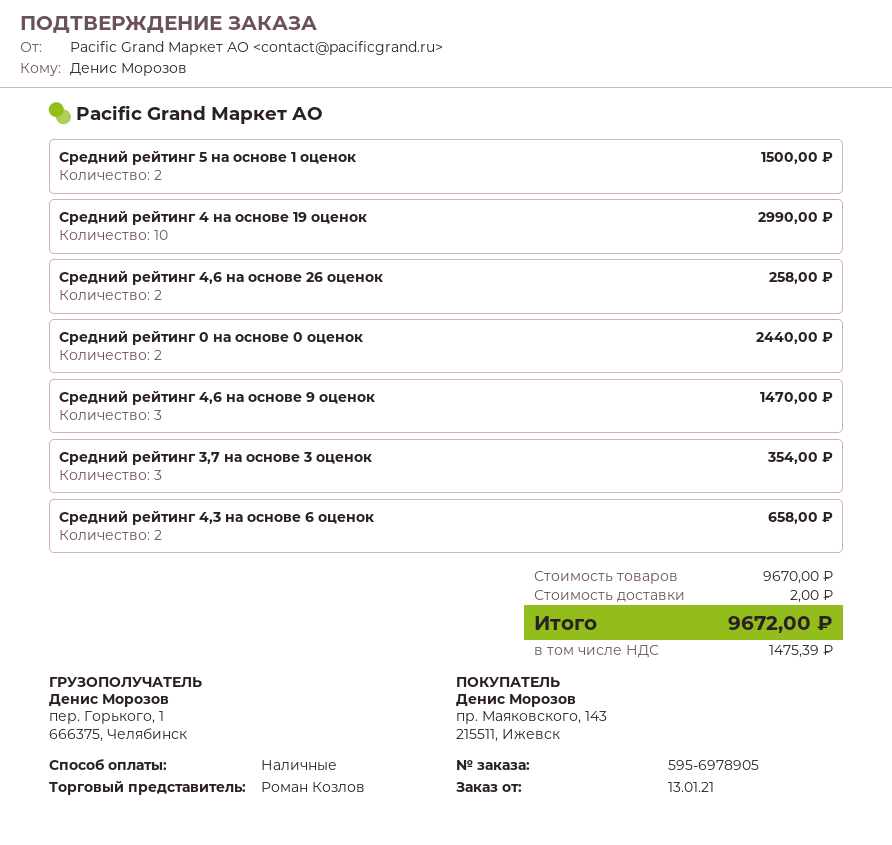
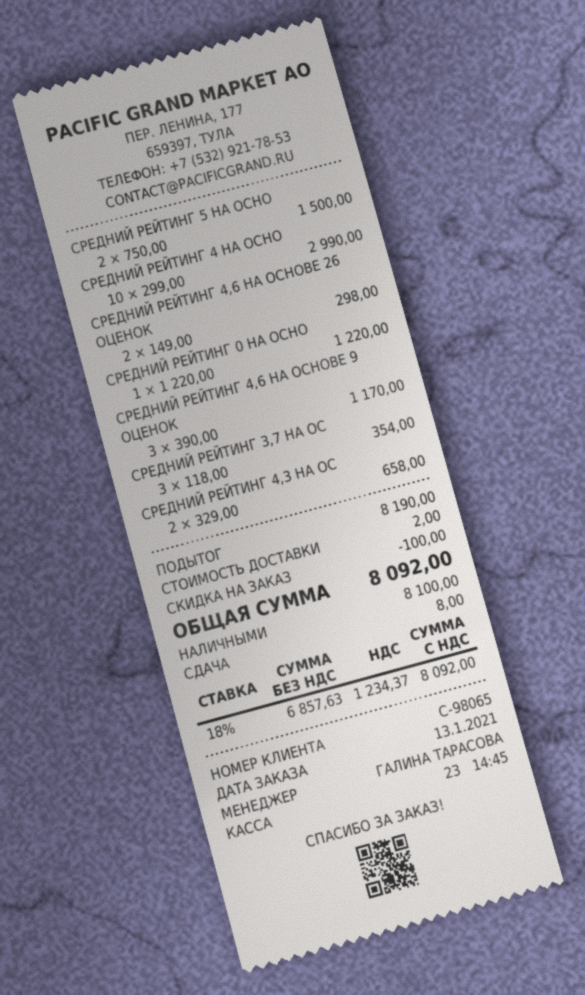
sales rep: Роман Козлов -> ГАЛИНА ТАРАСОВА
Средний рейтинг 4,6 на основе 26 оценок: 2 for 258.00 -> 2 for 298.00
Средний рейтинг 0 на основе 0 оценок: 2 for 2440.00 -> 1 for 1220.00
Средний рейтинг 4,6 на основе 9 оценок: 3 for 1470.00 -> 3 for 1170.00
subtotal: 9670.00 -> 8190.00
discount: none -> 100.00
tax: 1475.39 -> 1234.37
total: 9672.00 -> 8092.00

